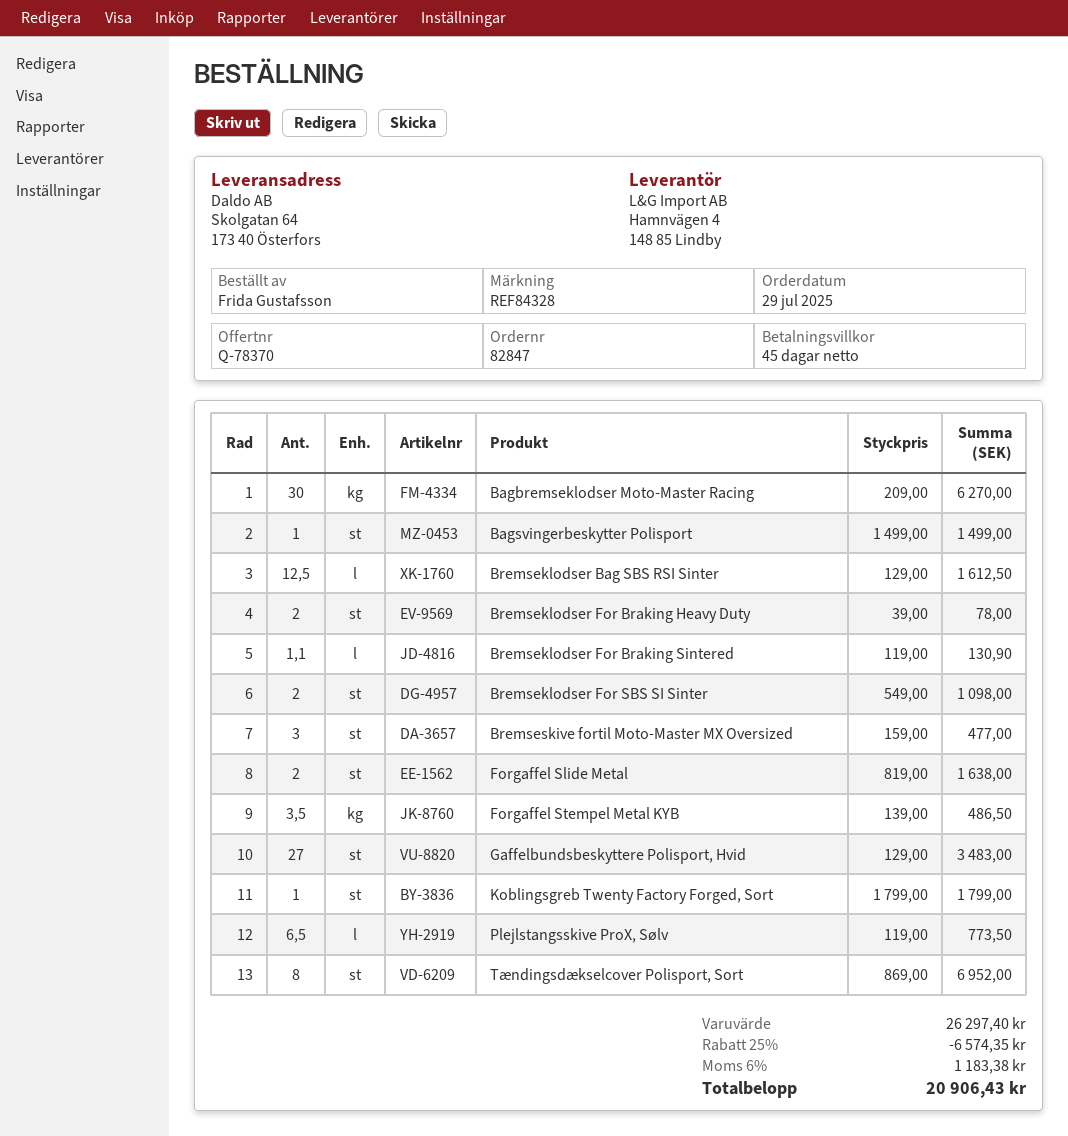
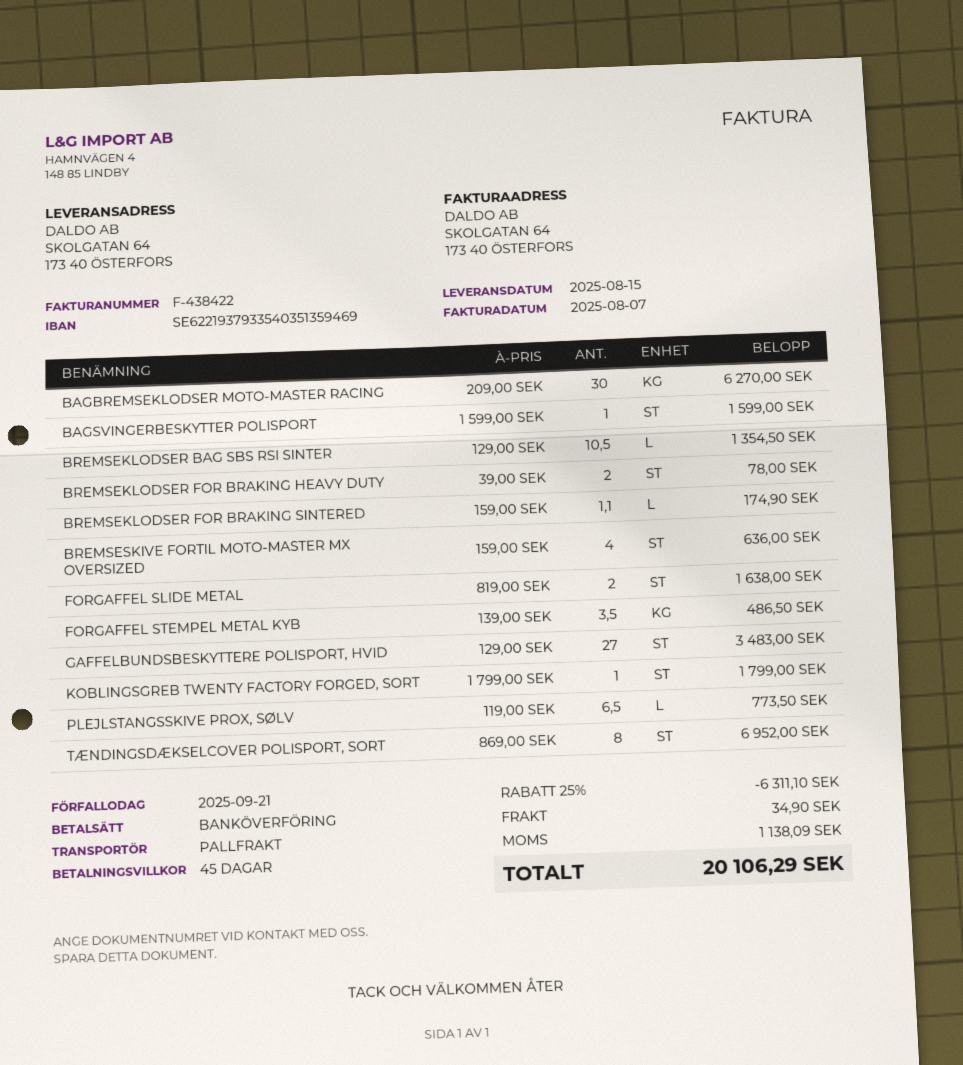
Bagsvingerbeskytter Polisport: 1 x 1499.00 = 1499.00 -> 1 x 1599.00 = 1599.00
Bremseklodser Bag SBS RSI Sinter: 12.5 x 129.00 = 1612.50 -> 10.5 x 129.00 = 1354.50
Bremseklodser For Braking Sintered: 1.1 x 119.00 = 130.90 -> 1.1 x 159.00 = 174.90
Bremseklodser For SBS SI Sinter: 2 x 549.00 = 1098.00 -> none
Bremseskive fortil Moto-Master MX Oversized: 3 x 159.00 = 477.00 -> 4 x 159.00 = 636.00
discount: 25% = 6574.35 -> 25% = 6311.10
shipping: none -> 34.90
tax: 1183.38 -> 1138.09
total: 20906.43 -> 20106.29

